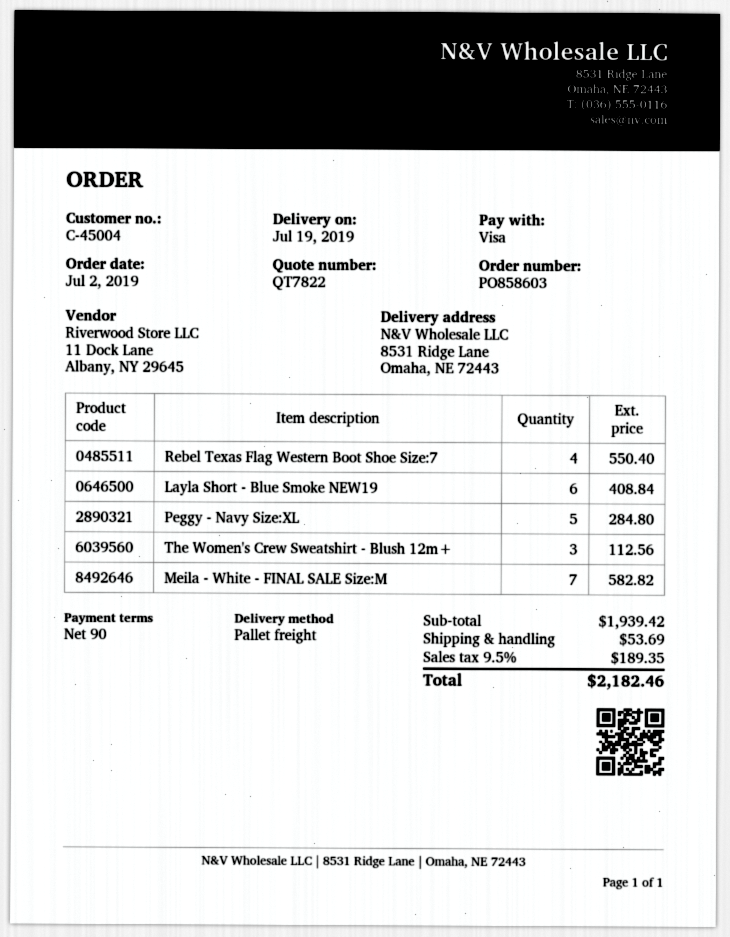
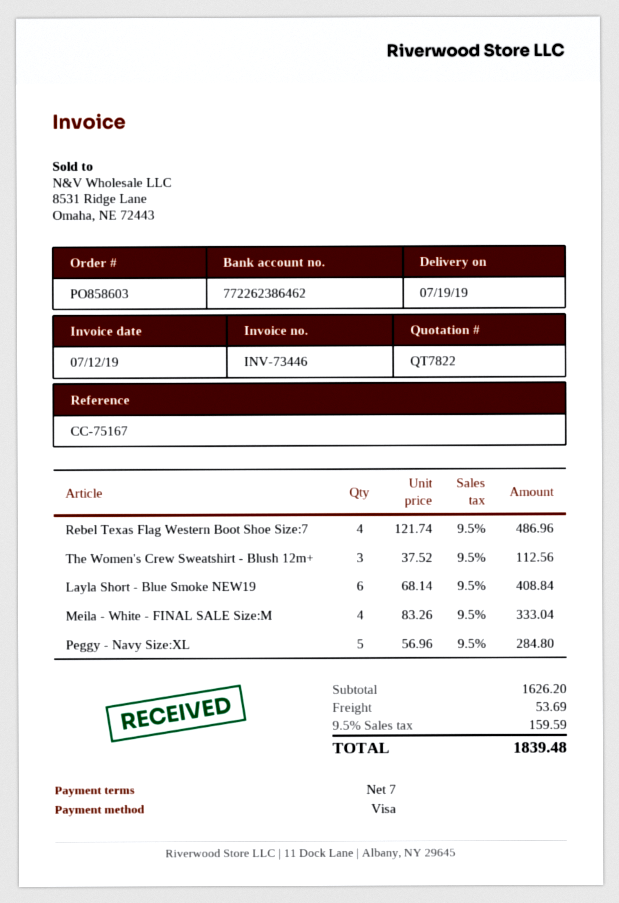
payment terms: 90 days -> 7 days
Rebel Texas Flag Western Boot Shoe Size:7: 4 for 550.40 -> 4 for 486.96
Meila - White - FINAL SALE Size:M: 7 for 582.82 -> 4 for 333.04
subtotal: 1939.42 -> 1626.20
tax: 9.5% = 189.35 -> 9.5% = 159.59
total: 2182.46 -> 1839.48

